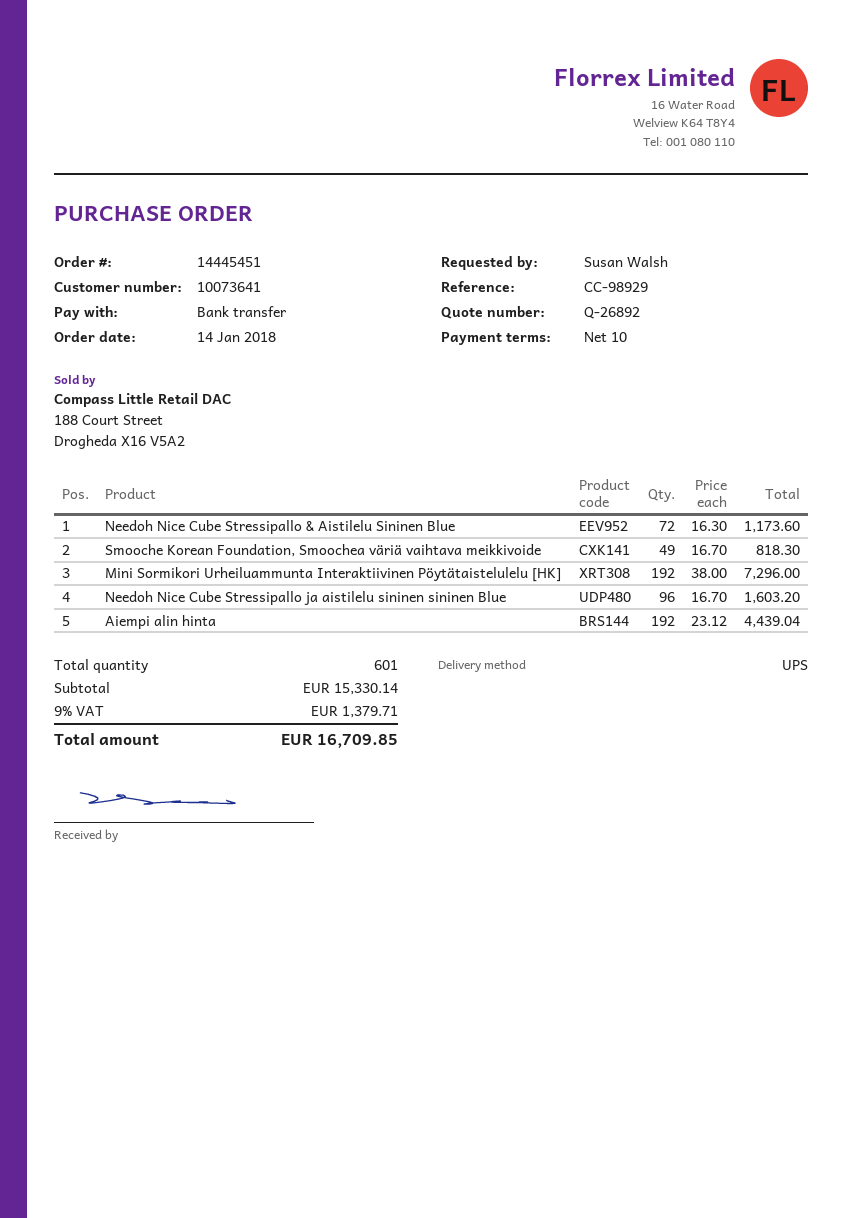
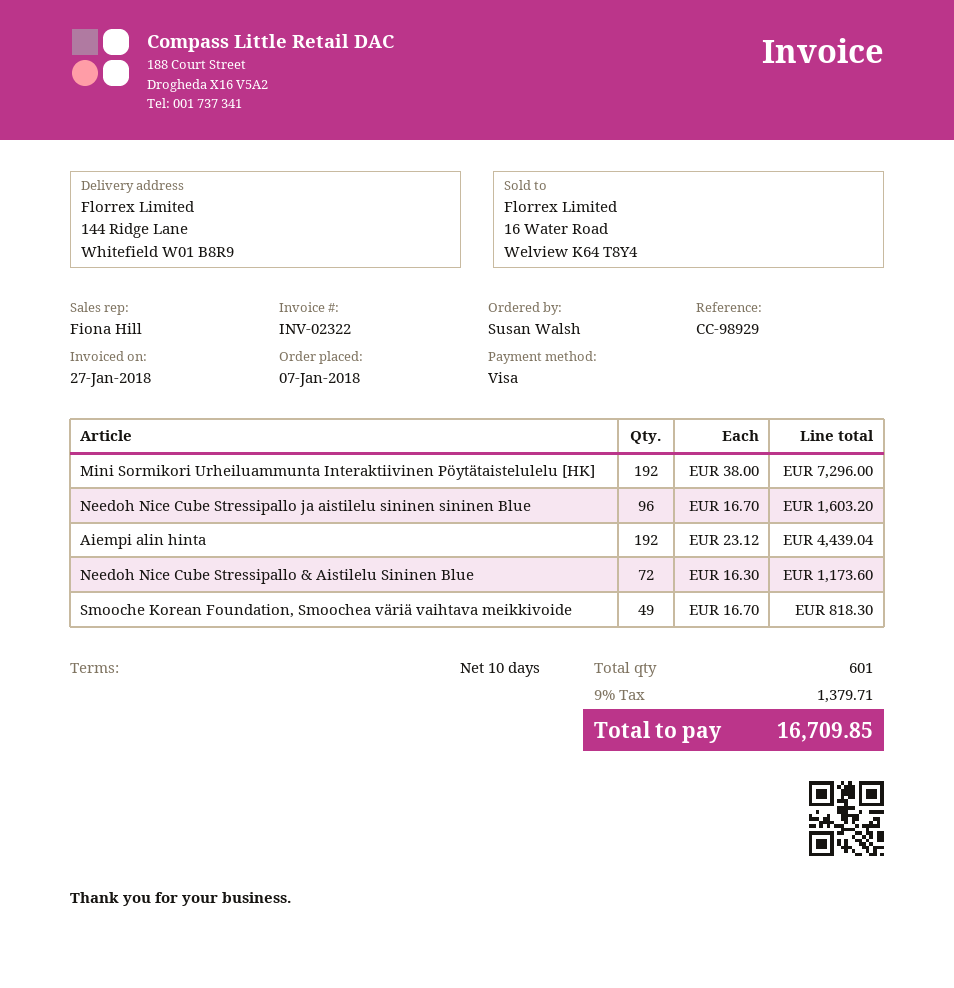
order date: 2018-01-14 -> 2018-01-07
payment method: bank transfer -> Visa

